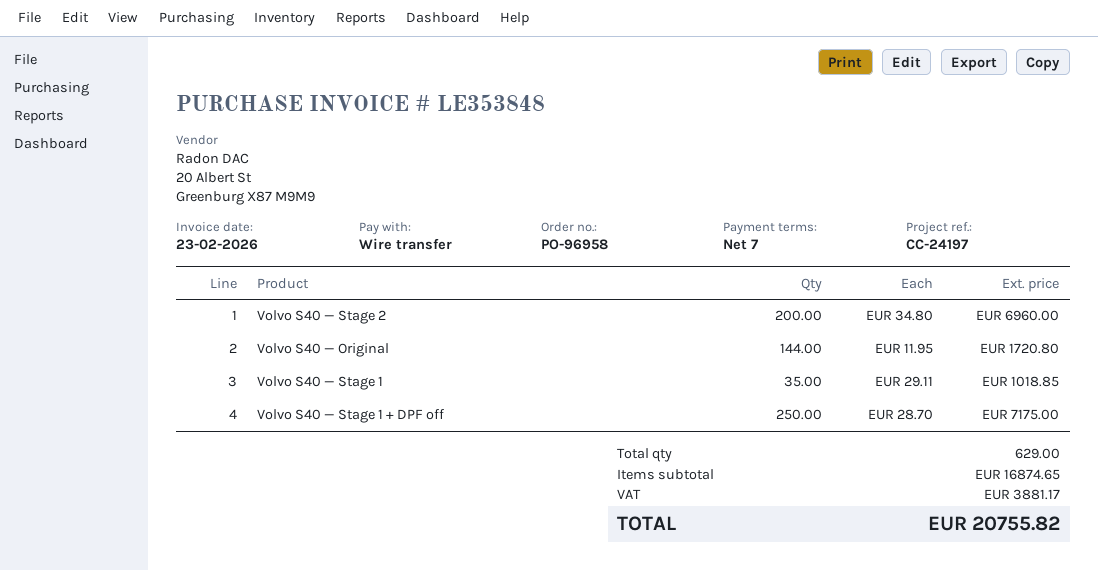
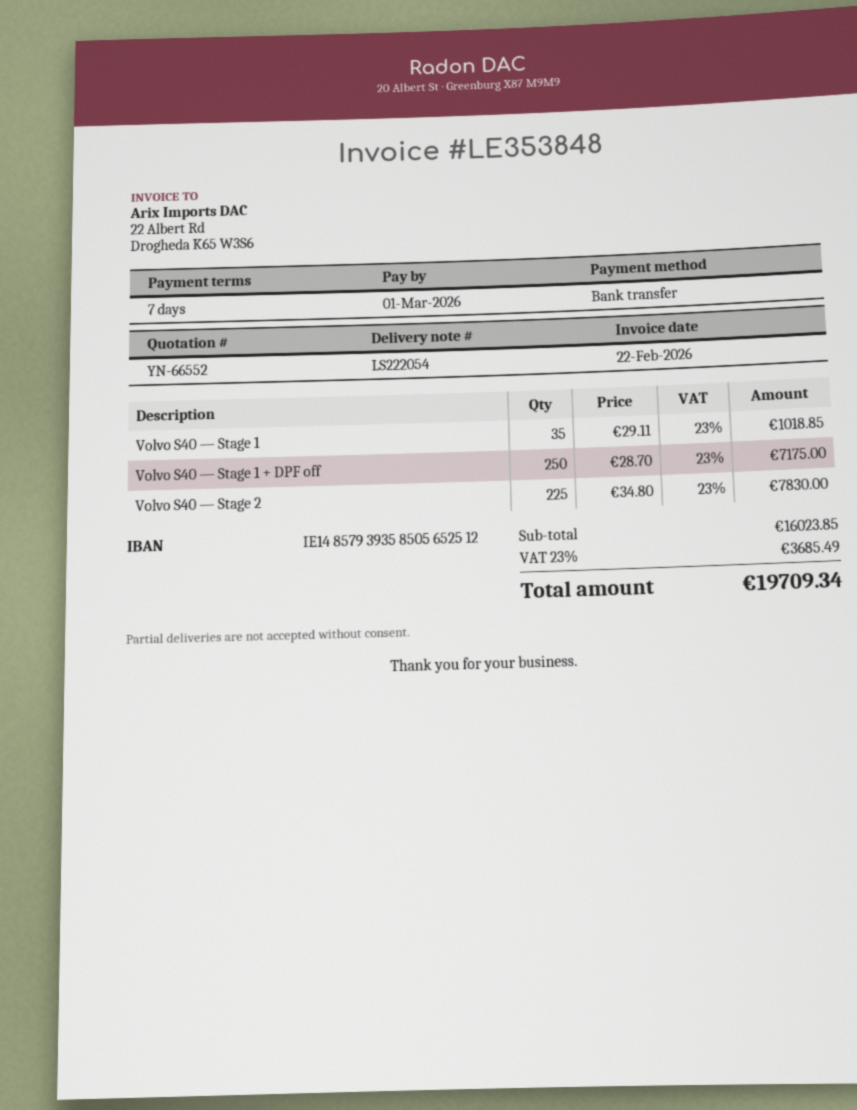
invoice date: 2026-02-23 -> 2026-02-22
Volvo S40 — Stage 2: 200 x 34.80 = 6960.00 -> 225 x 34.80 = 7830.00
Volvo S40 — Original: 144 x 11.95 = 1720.80 -> none
subtotal: 16874.65 -> 16023.85
tax: 3881.17 -> 3685.49
total: 20755.82 -> 19709.34

